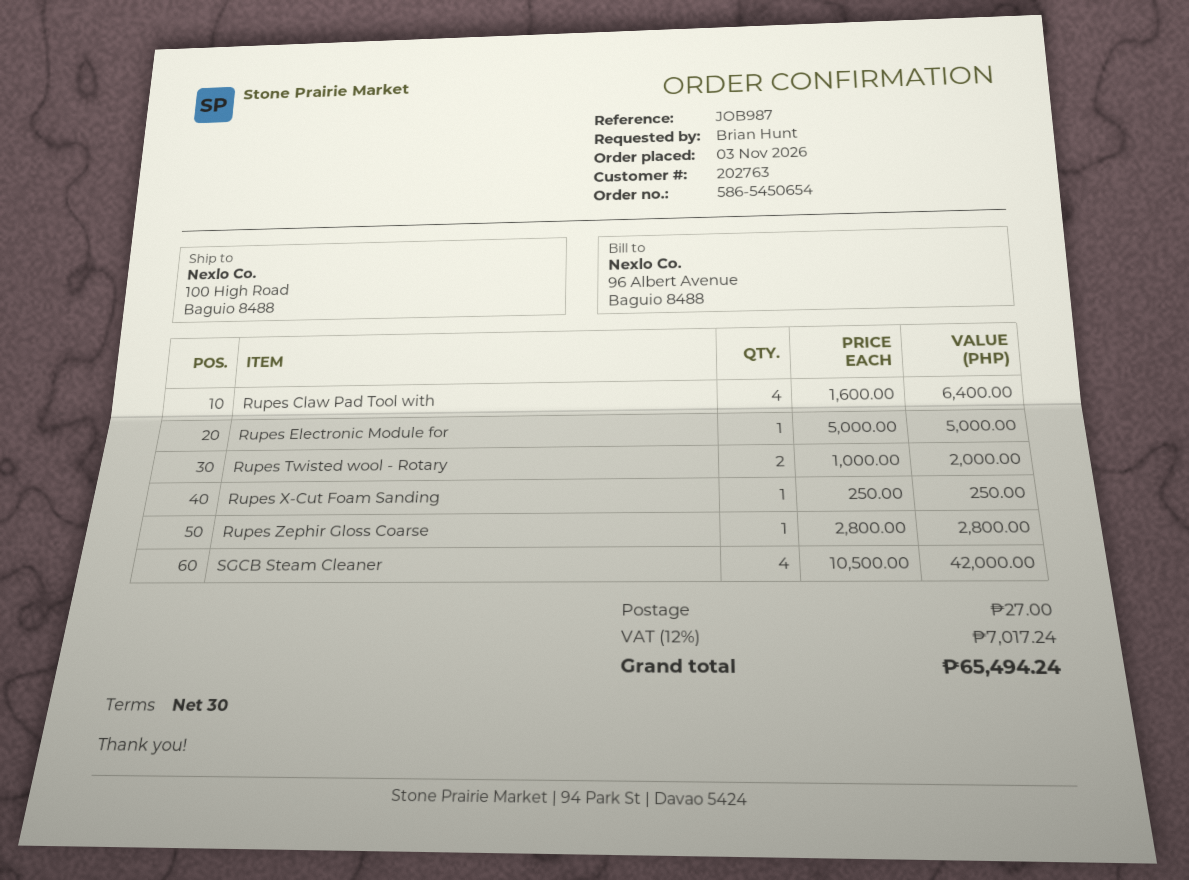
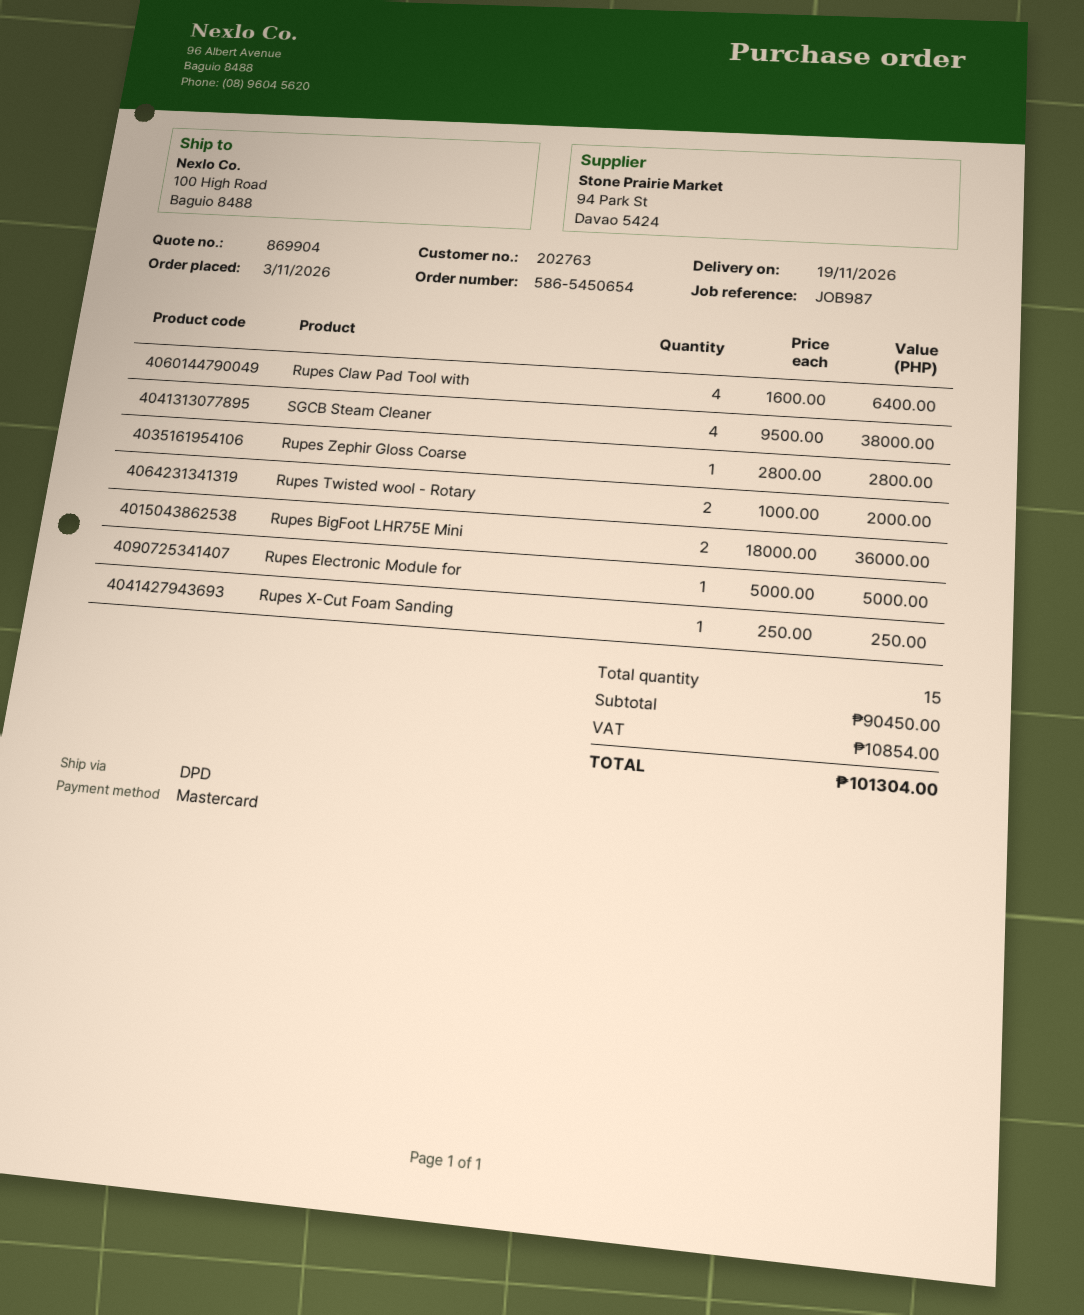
SGCB Steam Cleaner: 4 x 10500.00 = 42000.00 -> 4 x 9500.00 = 38000.00
Rupes BigFoot LHR75E Mini: none -> 2 x 18000.00 = 36000.00
shipping: 27.00 -> none
tax: 7017.24 -> 10854.00
total: 65494.24 -> 101304.00

